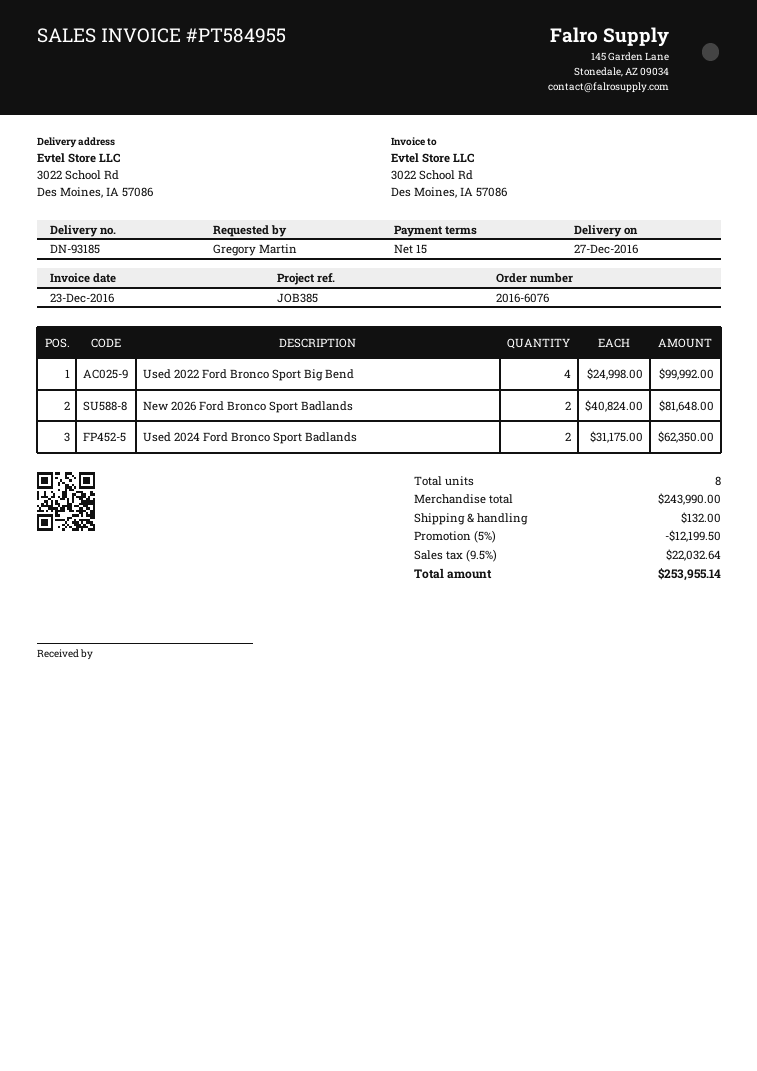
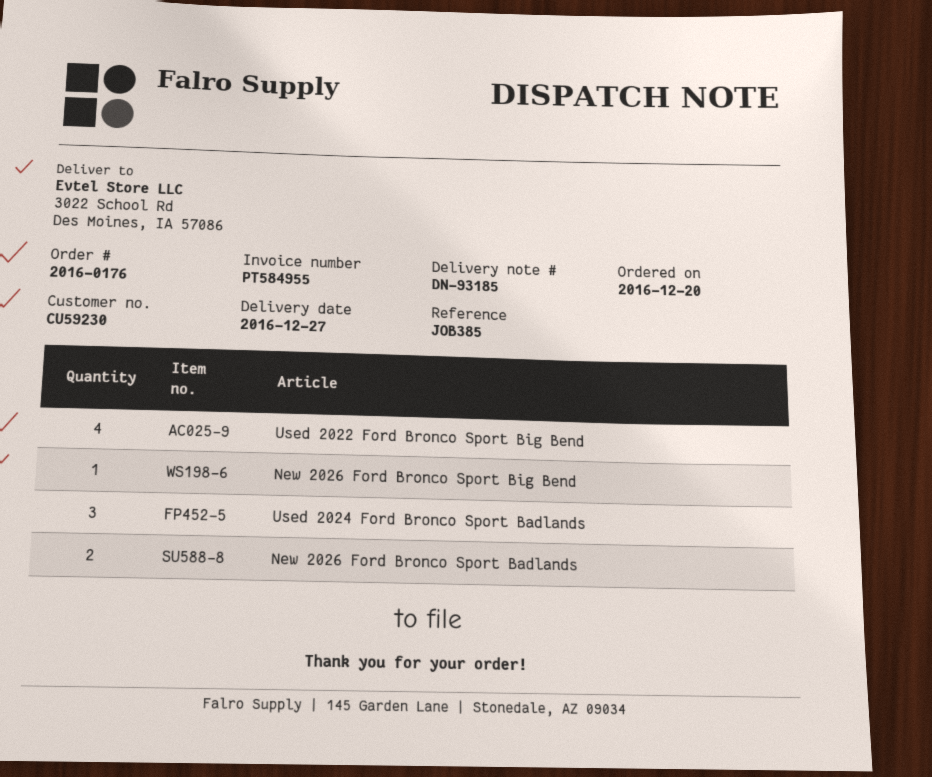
order number: 2016-6076 -> 2016-0176
Used 2024 Ford Bronco Sport Badlands: 2 -> 3
New 2026 Ford Bronco Sport Big Bend: none -> 1

